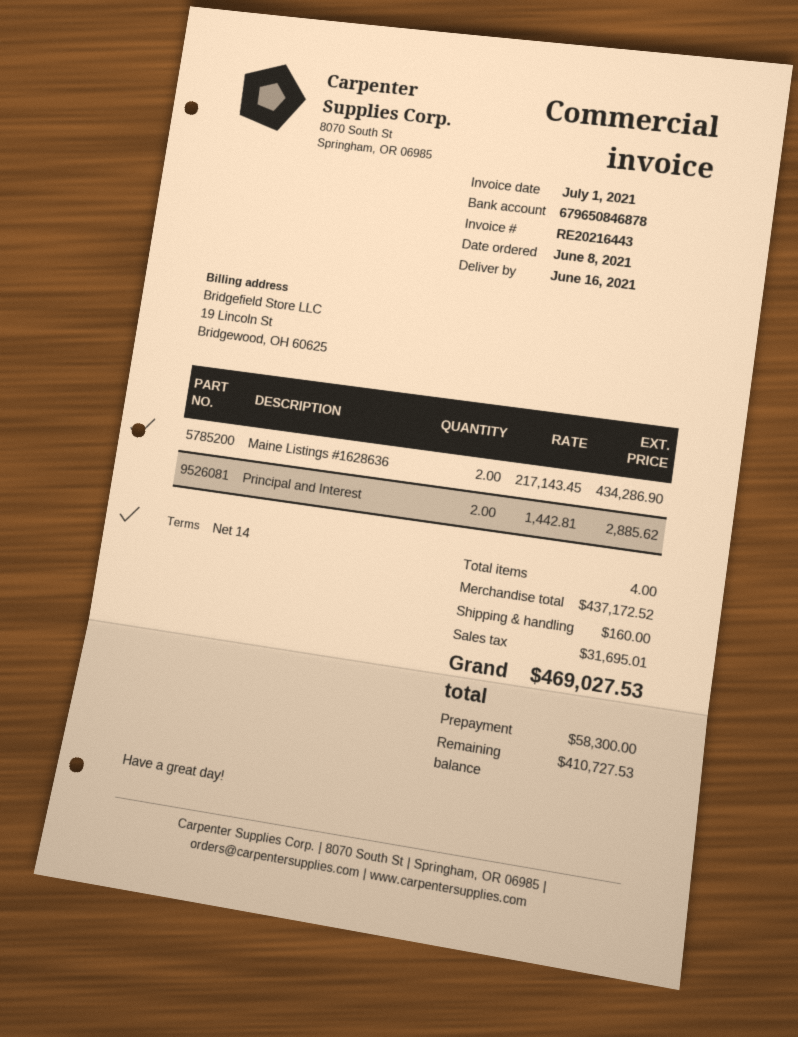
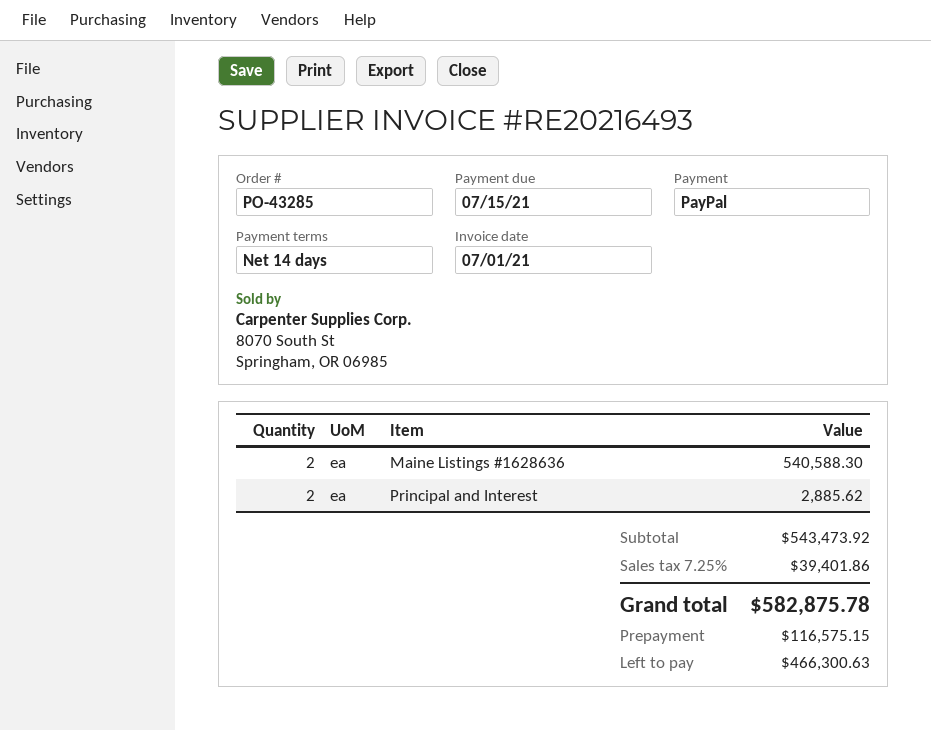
invoice number: RE20216443 -> RE20216493
Maine Listings #1628636: 2 for 434286.90 -> 2 for 540588.30
subtotal: 437172.52 -> 543473.92
shipping: 160.00 -> none
tax: 31695.01 -> 39401.86
total: 469027.53 -> 582875.78
deposit: 58300.00 -> 116575.15
balance: 410727.53 -> 466300.63

